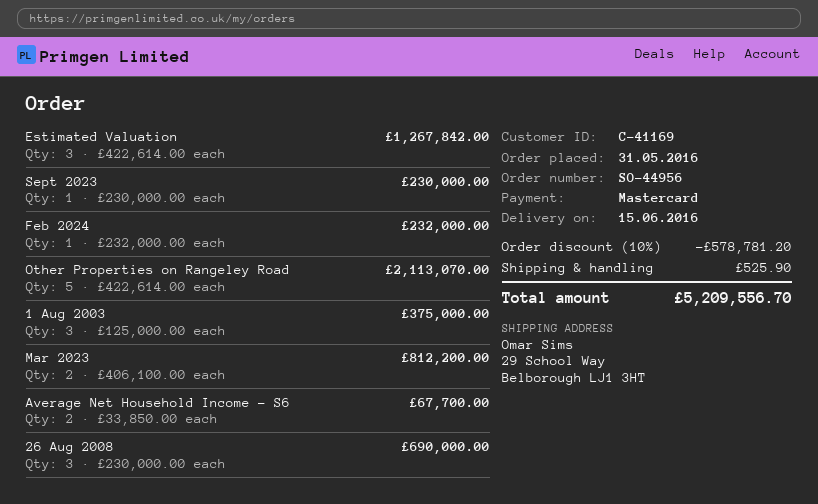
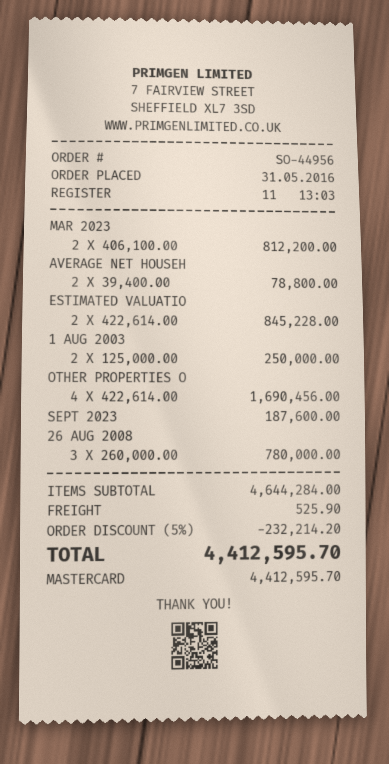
Estimated Valuation: 3 x 422614.00 = 1267842.00 -> 2 x 422614.00 = 845228.00
Sept 2023: 1 x 230000.00 = 230000.00 -> 1 x 187600.00 = 187600.00
Feb 2024: 1 x 232000.00 = 232000.00 -> none
Other Properties on Rangeley Road: 5 x 422614.00 = 2113070.00 -> 4 x 422614.00 = 1690456.00
1 Aug 2003: 3 x 125000.00 = 375000.00 -> 2 x 125000.00 = 250000.00
Average Net Household Income - S6: 2 x 33850.00 = 67700.00 -> 2 x 39400.00 = 78800.00
26 Aug 2008: 3 x 230000.00 = 690000.00 -> 3 x 260000.00 = 780000.00
discount: 10% = 578781.20 -> 5% = 232214.20
total: 5209556.70 -> 4412595.70

